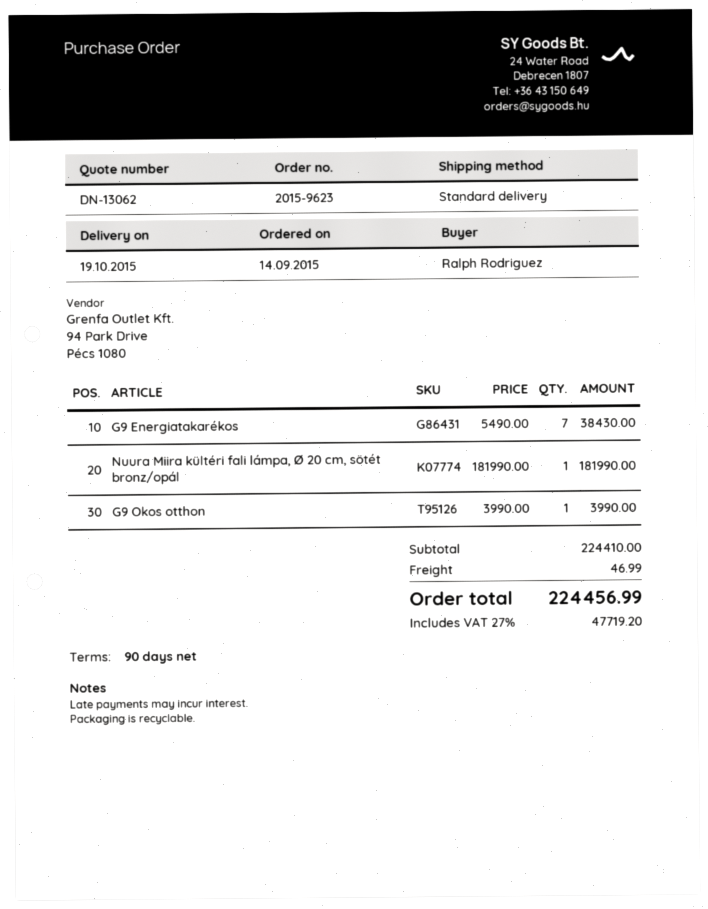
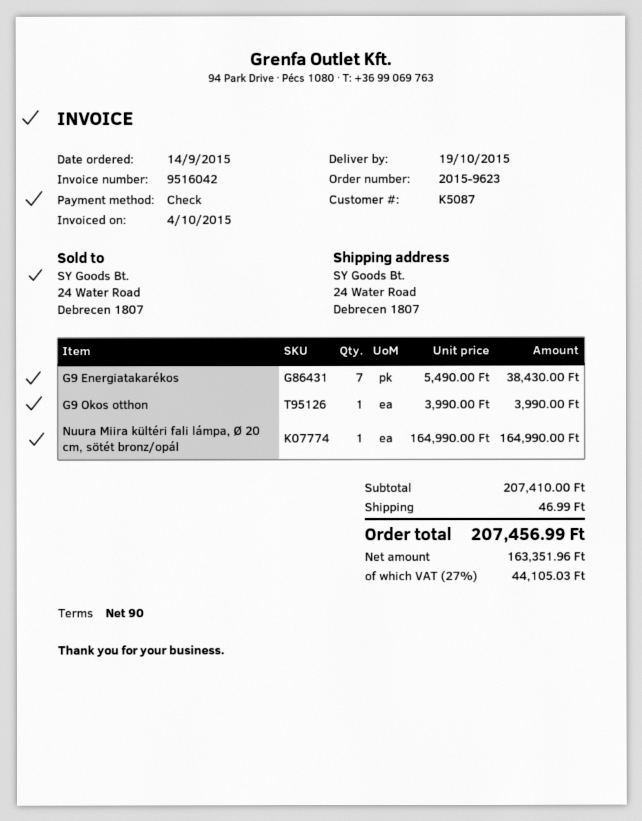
Nuura Miira kültéri fali lámpa, Ø 20 cm, sötét bronz/opál: 1 x 181990.00 = 181990.00 -> 1 x 164990.00 = 164990.00
subtotal: 224410.00 -> 207410.00
tax: 27% = 47719.20 -> 27% = 44105.03
total: 224456.99 -> 207456.99

